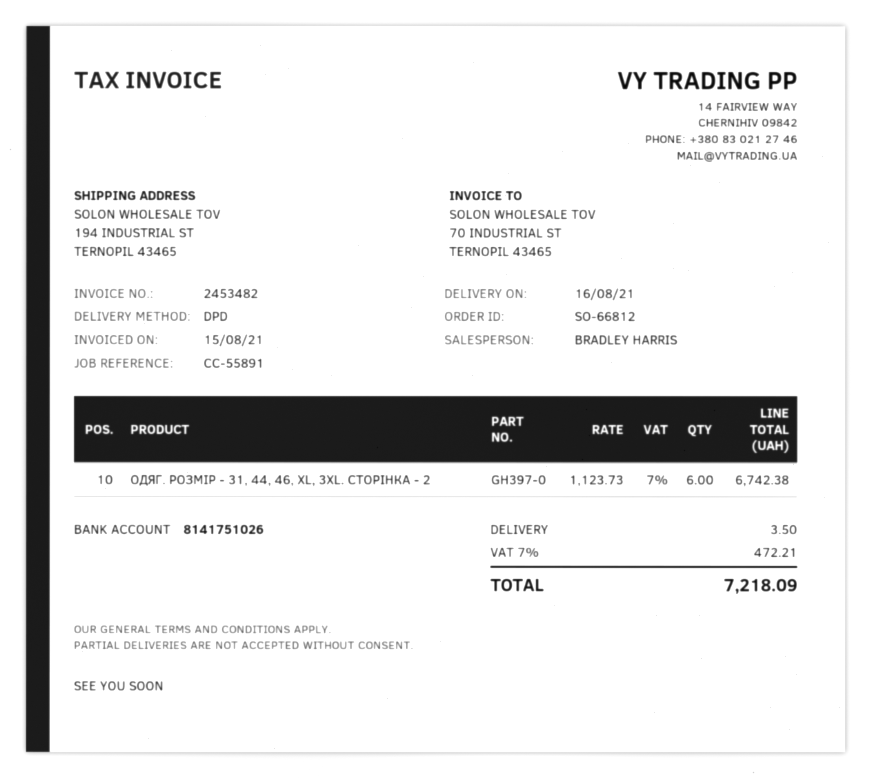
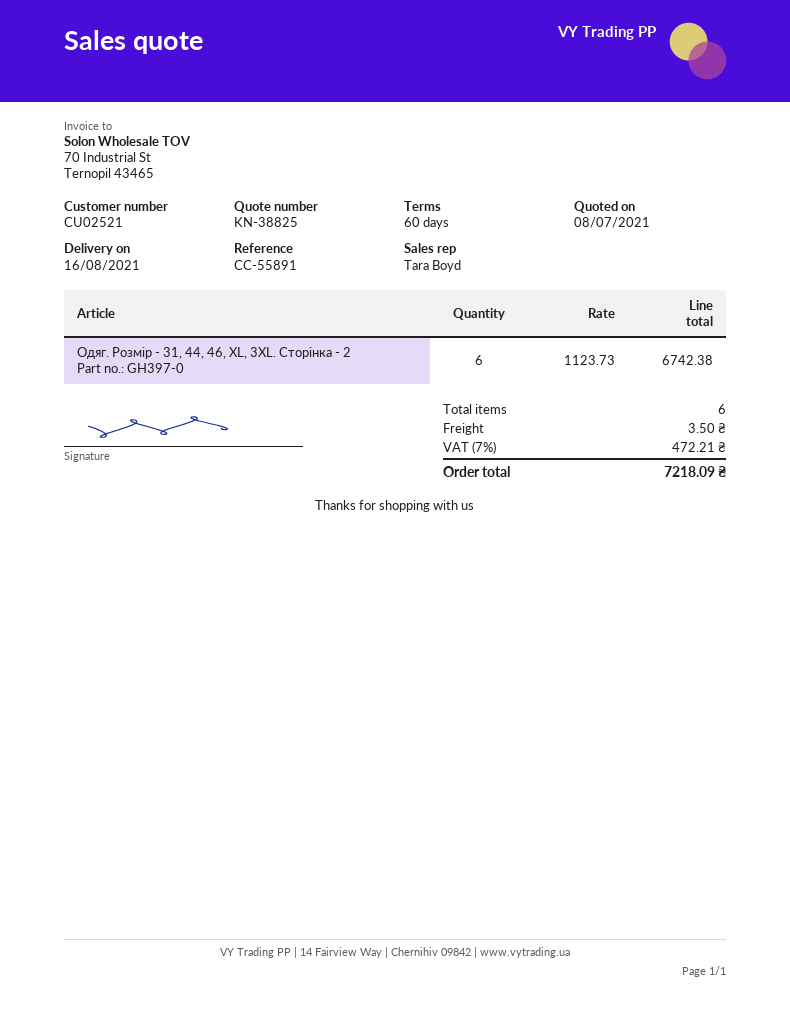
sales rep: BRADLEY HARRIS -> Tara Boyd

